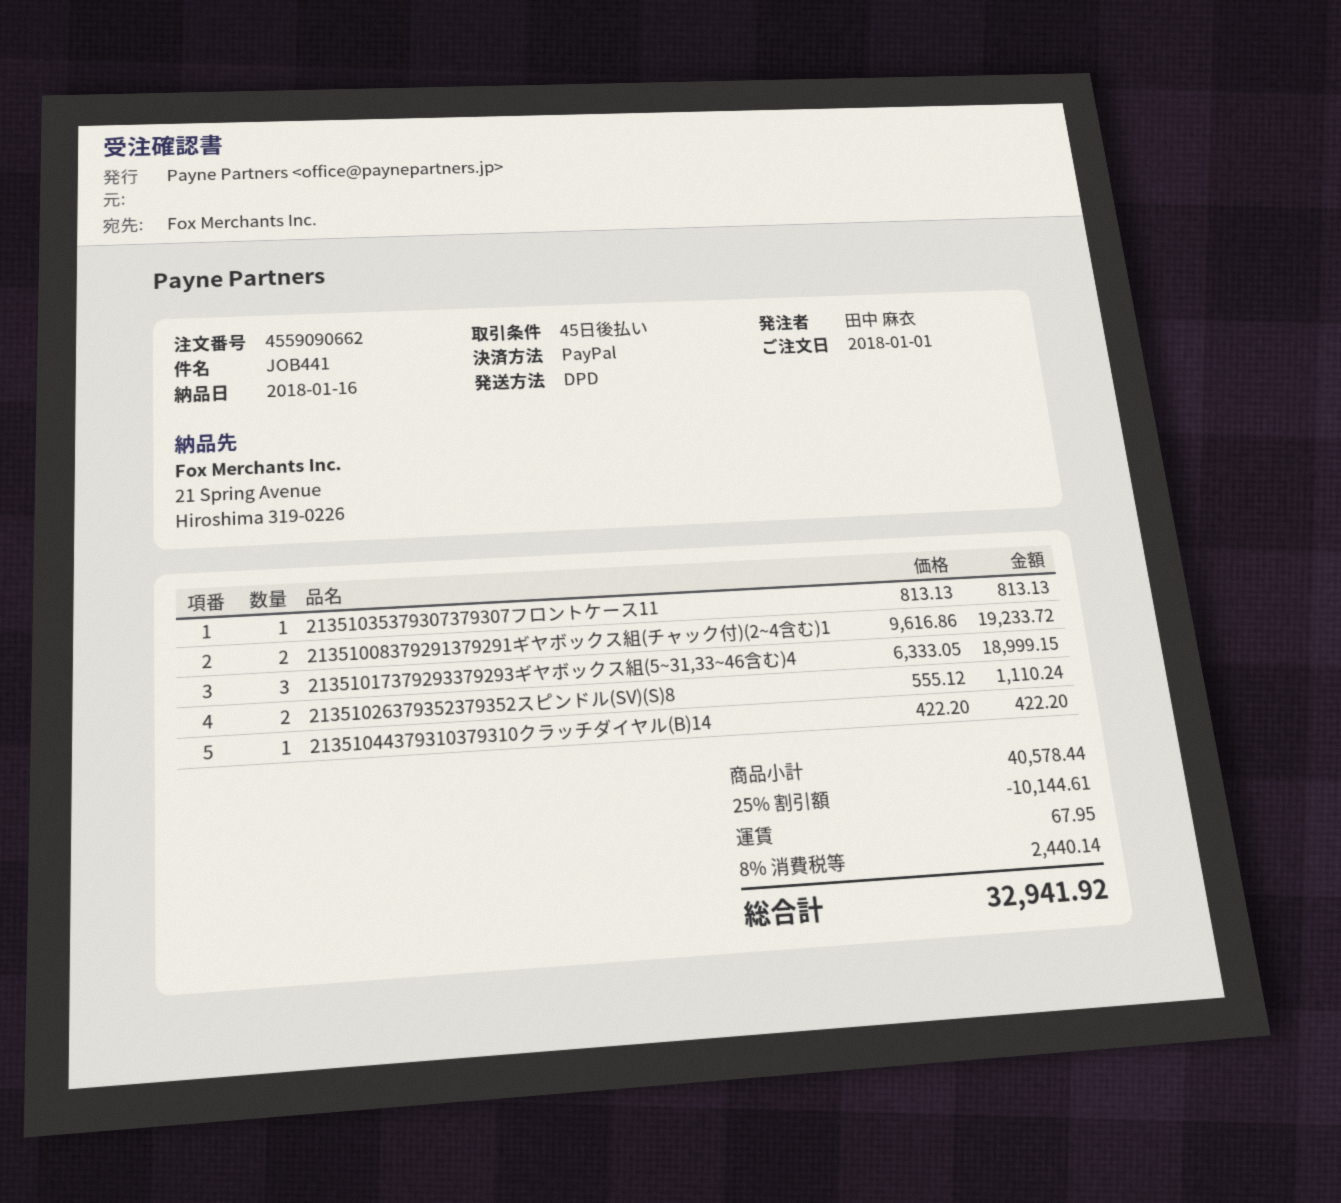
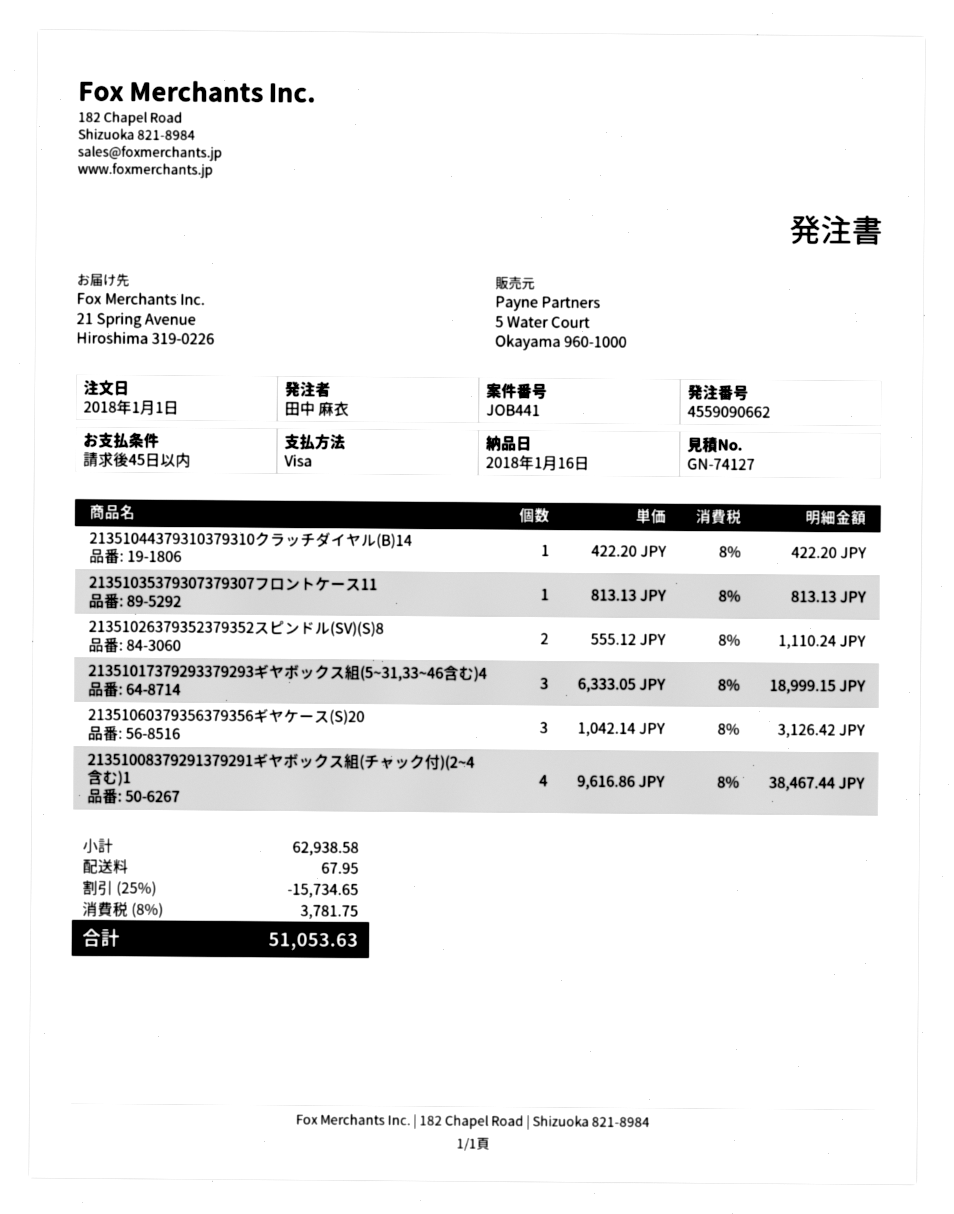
payment method: PayPal -> Visa
21351008379291379291ギヤボックス組(チャック付)(2~4含む)1: 2 x 9616.86 = 19233.72 -> 4 x 9616.86 = 38467.44
21351060379356379356ギヤケース(S)20: none -> 3 x 1042.14 = 3126.42
subtotal: 40578.44 -> 62938.58
discount: 25% = 10144.61 -> 25% = 15734.65
tax: 8% = 2440.14 -> 8% = 3781.75
total: 32941.92 -> 51053.63

